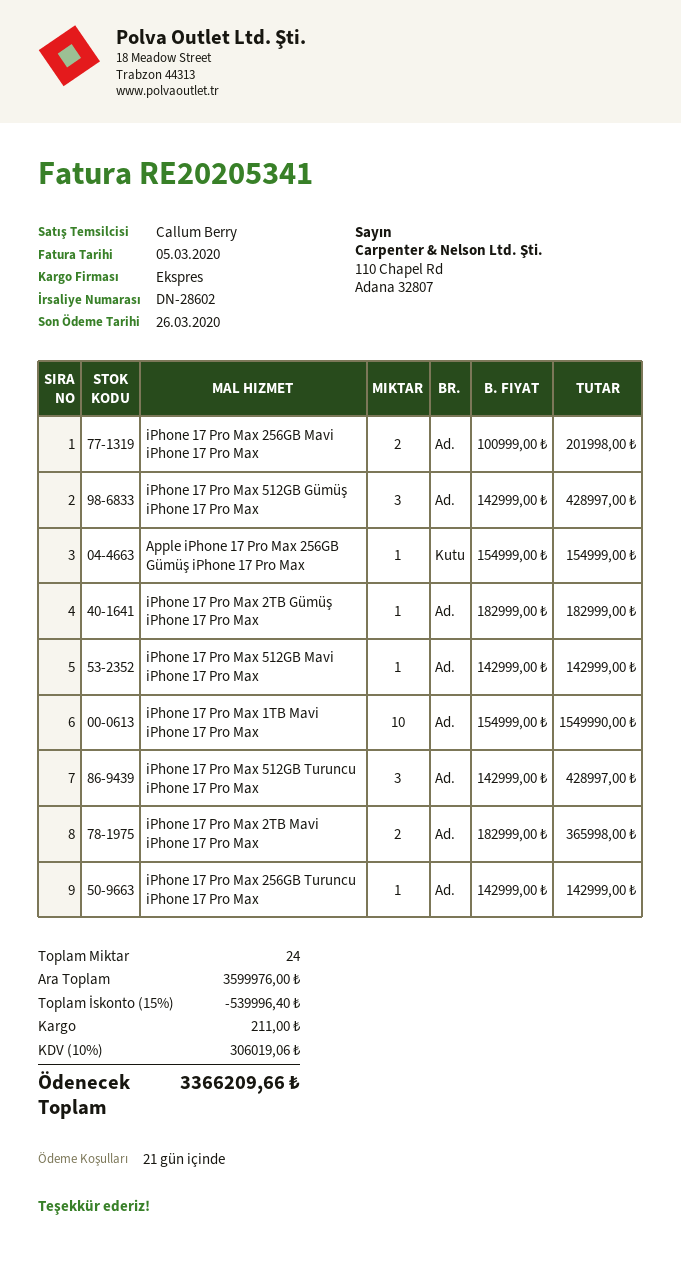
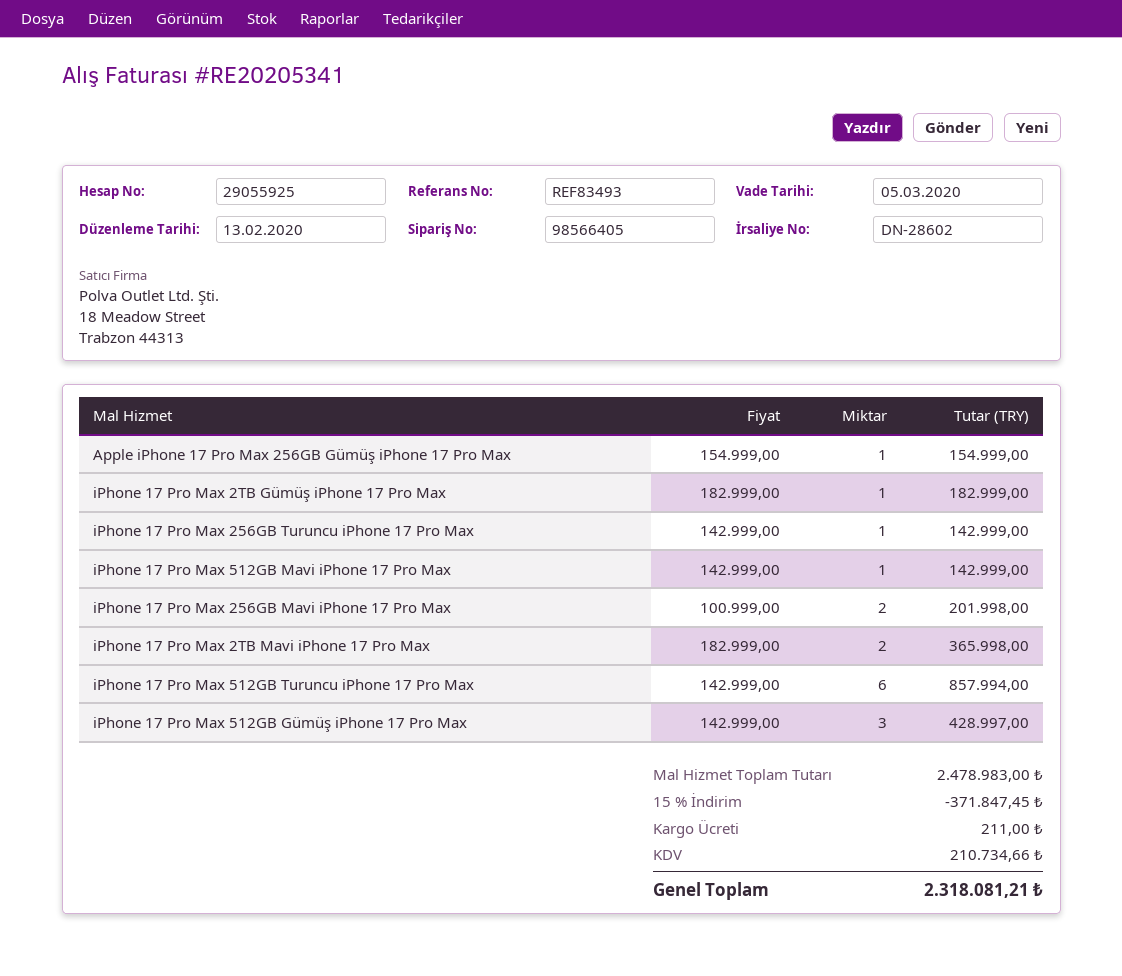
invoice date: 2020-03-05 -> 2020-02-13
due date: 2020-03-26 -> 2020-03-05
iPhone 17 Pro Max 1TB Mavi iPhone 17 Pro Max: 10 x 154999.00 = 1549990.00 -> none
iPhone 17 Pro Max 512GB Turuncu iPhone 17 Pro Max: 3 x 142999.00 = 428997.00 -> 6 x 142999.00 = 857994.00
subtotal: 3599976.00 -> 2478983.00
discount: 15% = 539996.40 -> 15% = 371847.45
tax: 306019.06 -> 210734.66
total: 3366209.66 -> 2318081.21

